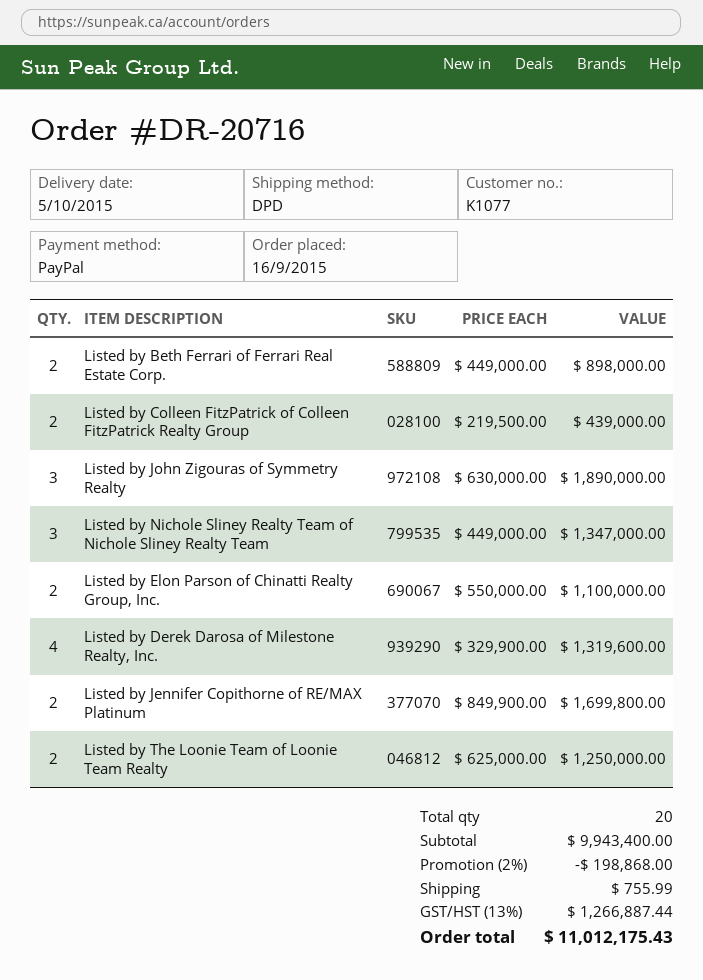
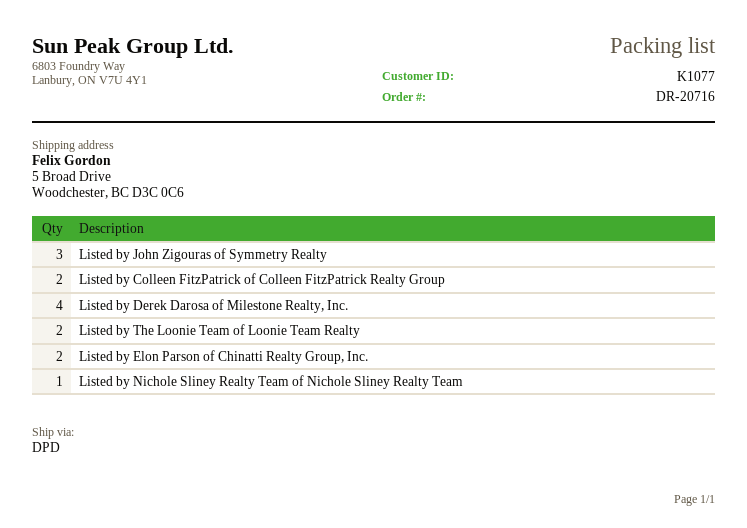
Listed by Beth Ferrari of Ferrari Real Estate Corp.: 2 -> none
Listed by Nichole Sliney Realty Team of Nichole Sliney Realty Team: 3 -> 1
Listed by Jennifer Copithorne of RE/MAX Platinum: 2 -> none

